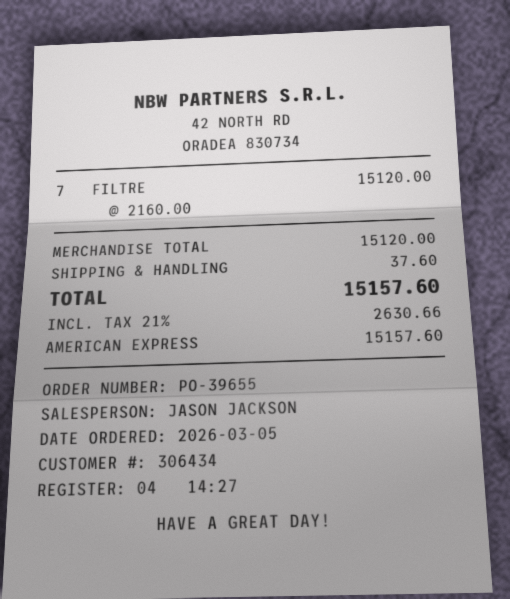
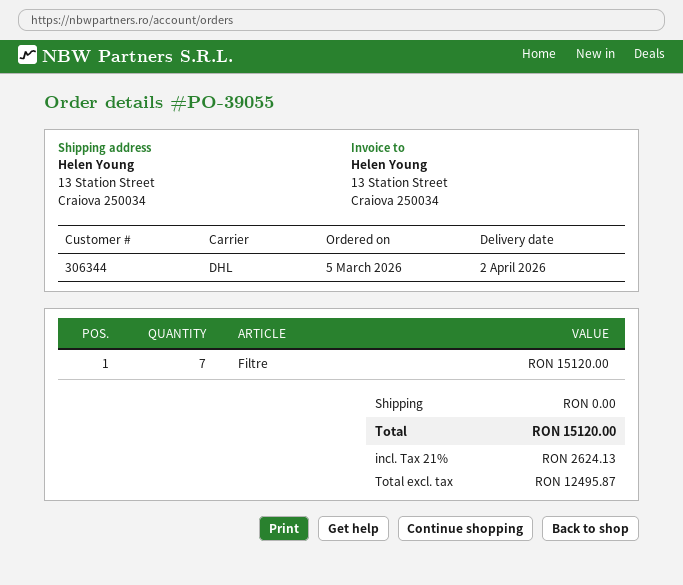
order number: PO-39655 -> PO-39055
customer number: 306434 -> 306344
shipping: 37.60 -> 0.00
tax: 21% = 2630.66 -> 21% = 2624.13
total: 15157.60 -> 15120.00

